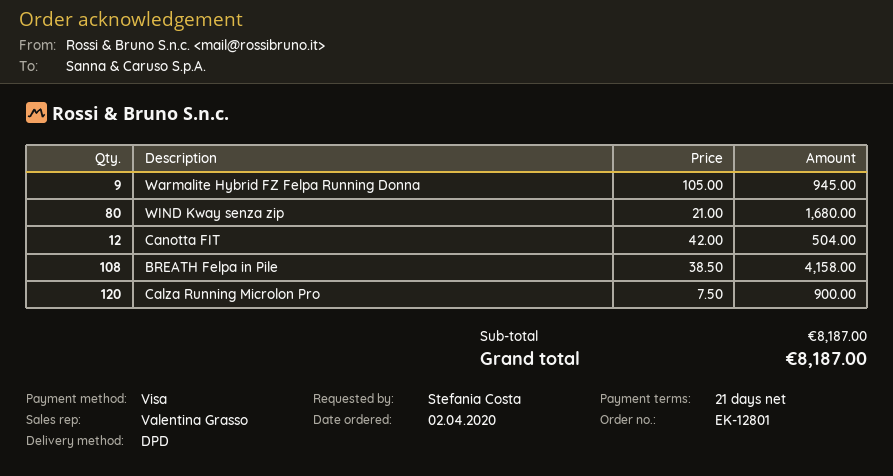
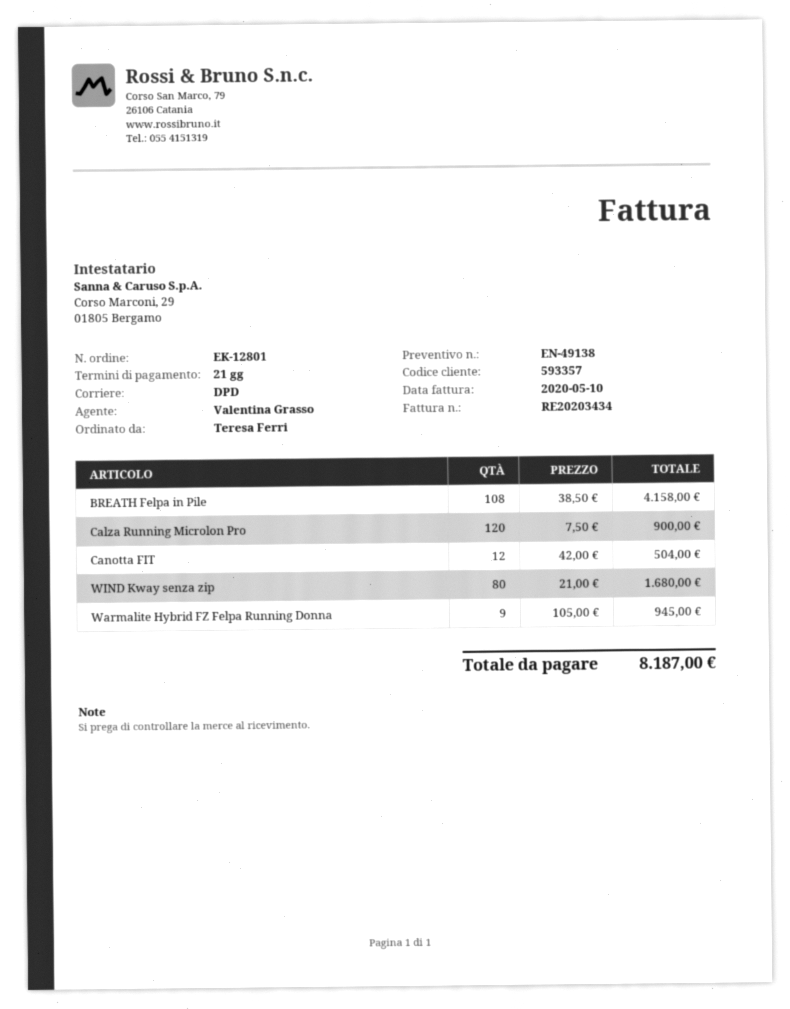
ordered by: Stefania Costa -> Teresa Ferri

